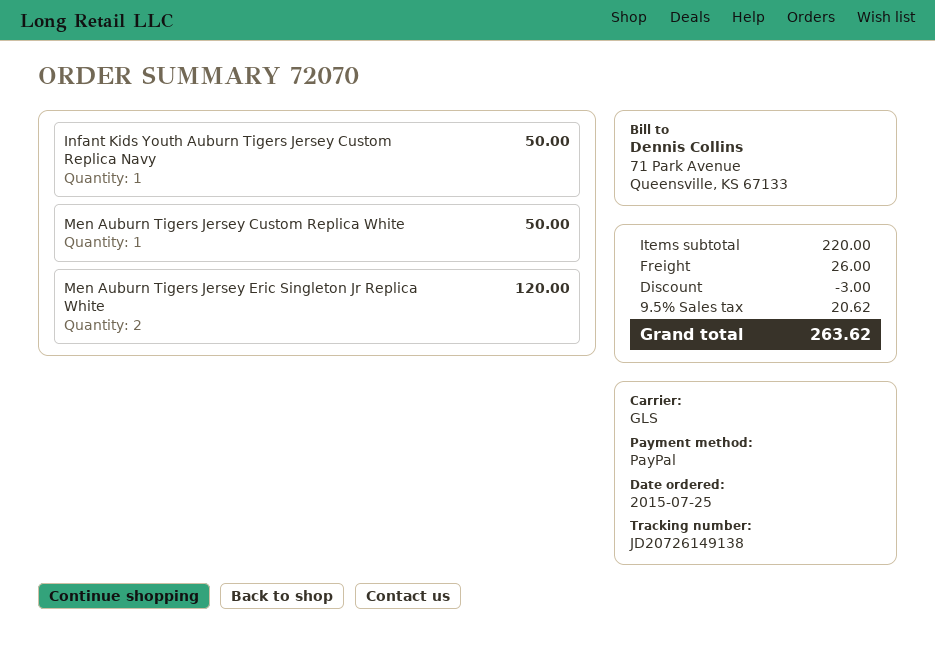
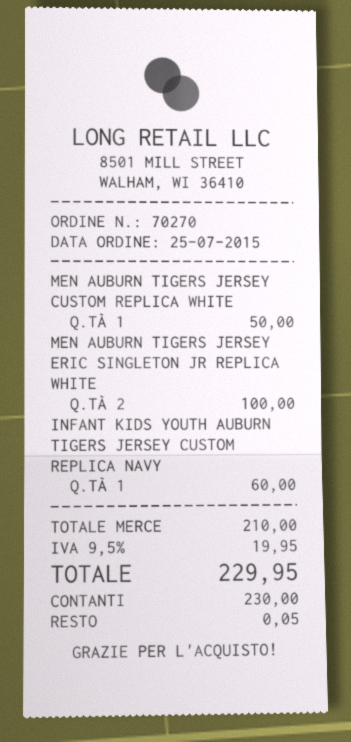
order number: 72070 -> 70270
payment method: PayPal -> cash
Infant Kids Youth Auburn Tigers Jersey Custom Replica Navy: 1 for 50.00 -> 1 for 60.00
Men Auburn Tigers Jersey Eric Singleton Jr Replica White: 2 for 120.00 -> 2 for 100.00
subtotal: 220.00 -> 210.00
discount: 3.00 -> none
shipping: 26.00 -> none
tax: 9.5% = 20.62 -> 9.5% = 19.95
total: 263.62 -> 229.95

